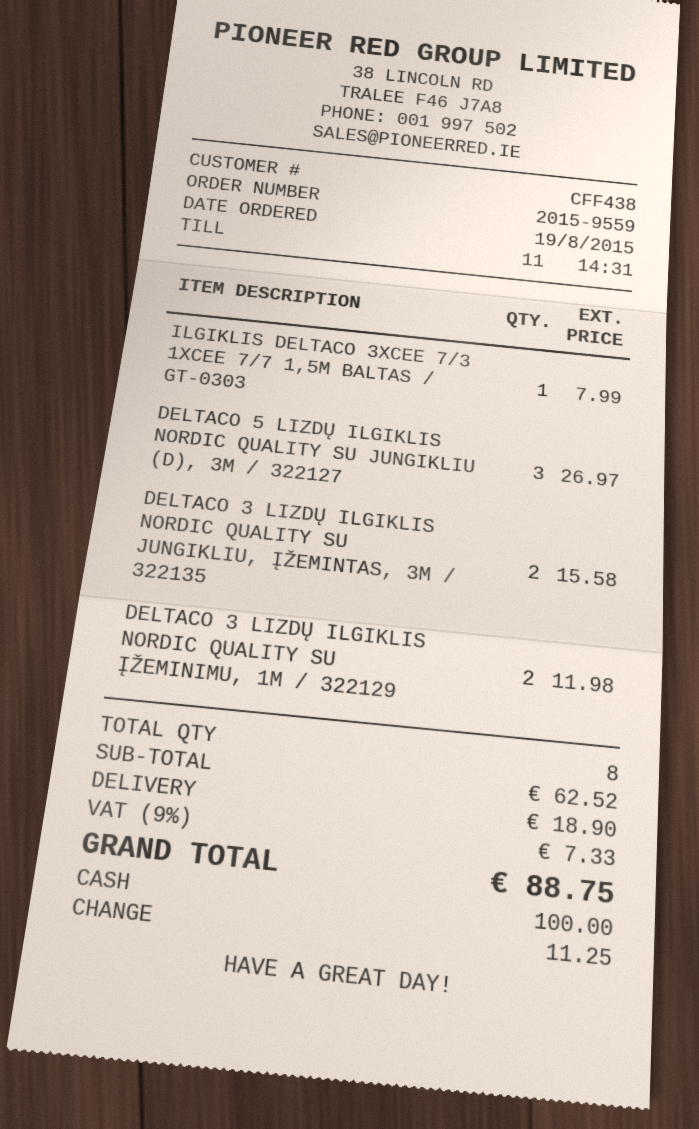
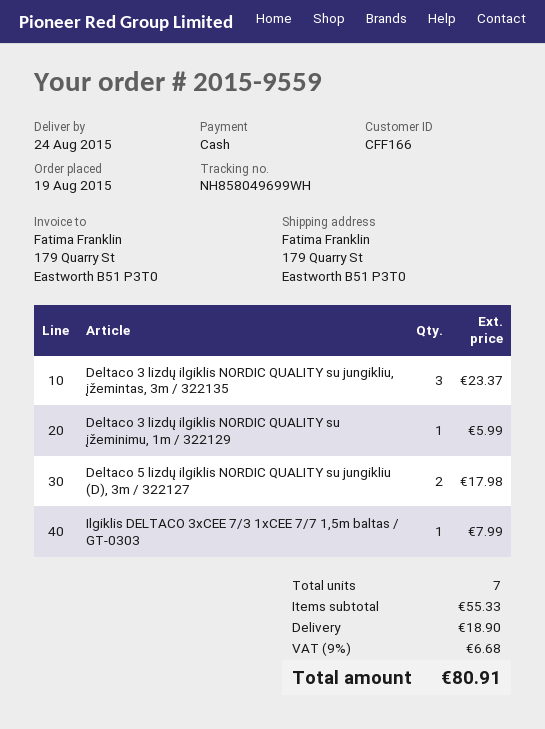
customer number: CFF438 -> CFF166
DELTACO 5 LIZDŲ ILGIKLIS NORDIC QUALITY SU JUNGIKLIU (D), 3M / 322127: 3 for 26.97 -> 2 for 17.98
DELTACO 3 LIZDŲ ILGIKLIS NORDIC QUALITY SU JUNGIKLIU, ĮŽEMINTAS, 3M / 322135: 2 for 15.58 -> 3 for 23.37
DELTACO 3 LIZDŲ ILGIKLIS NORDIC QUALITY SU ĮŽEMINIMU, 1M / 322129: 2 for 11.98 -> 1 for 5.99
total quantity: 8 -> 7
subtotal: 62.52 -> 55.33
tax: 9% = 7.33 -> 9% = 6.68
total: 88.75 -> 80.91

